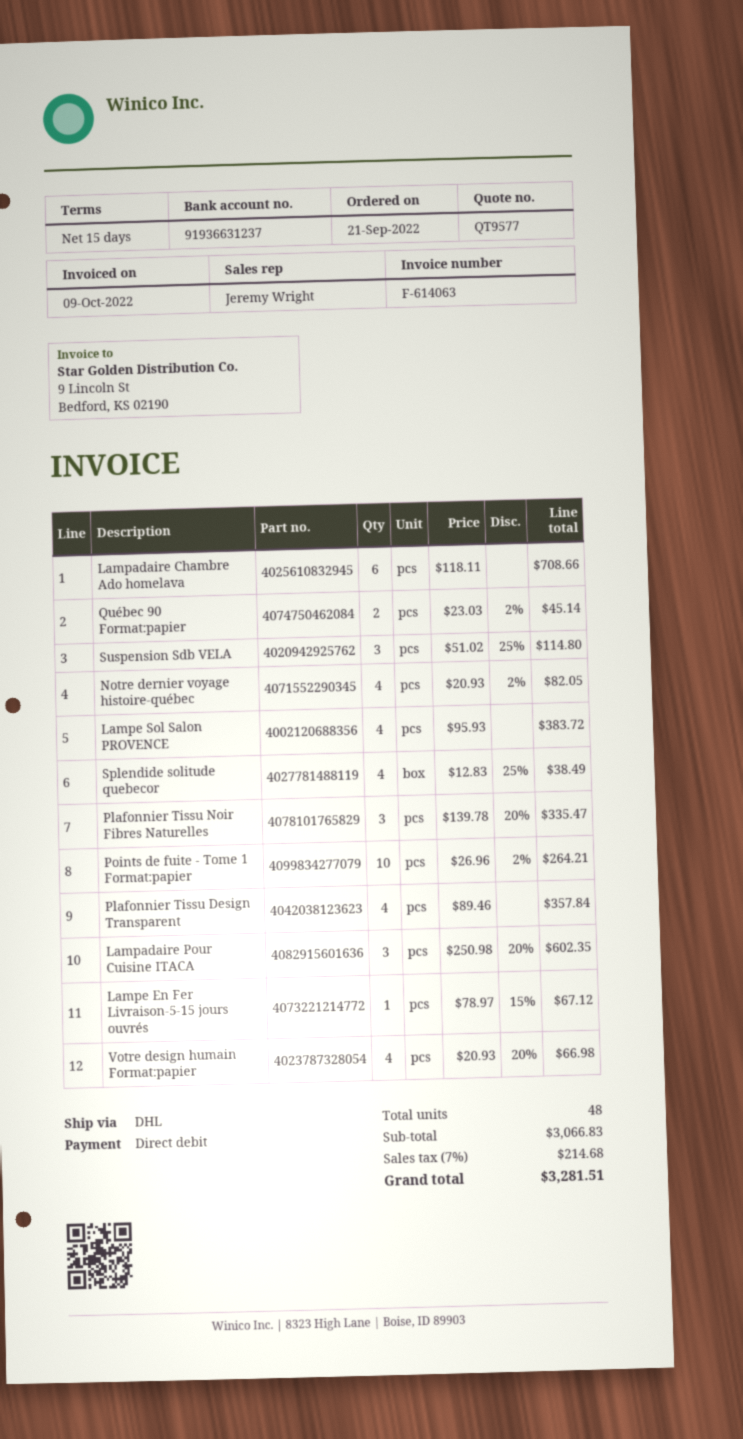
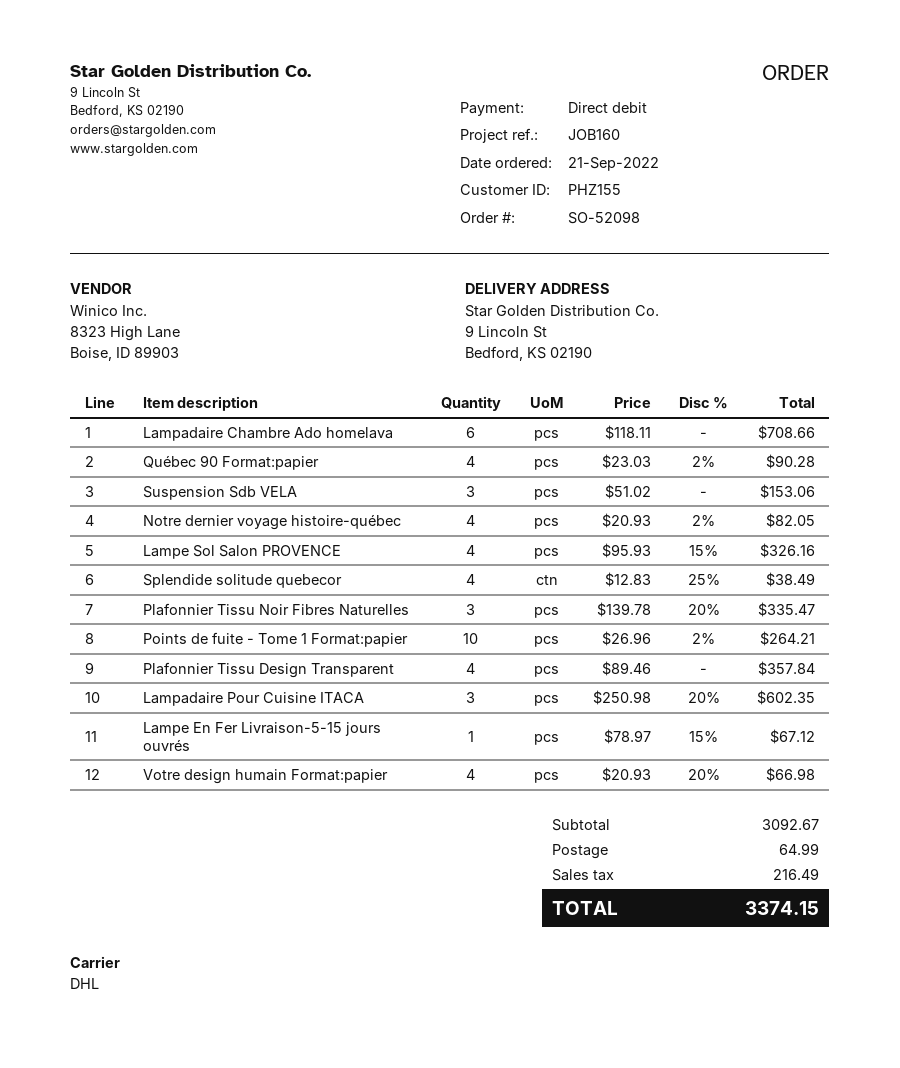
Québec 90 Format:papier: 2 x 23.03 - 2% = 45.14 -> 4 x 23.03 - 2% = 90.28
Suspension Sdb VELA: 3 x 51.02 - 25% = 114.80 -> 3 x 51.02 = 153.06
Lampe Sol Salon PROVENCE: 4 x 95.93 = 383.72 -> 4 x 95.93 - 15% = 326.16
subtotal: 3066.83 -> 3092.67
shipping: none -> 64.99
tax: 214.68 -> 216.49
total: 3281.51 -> 3374.15

